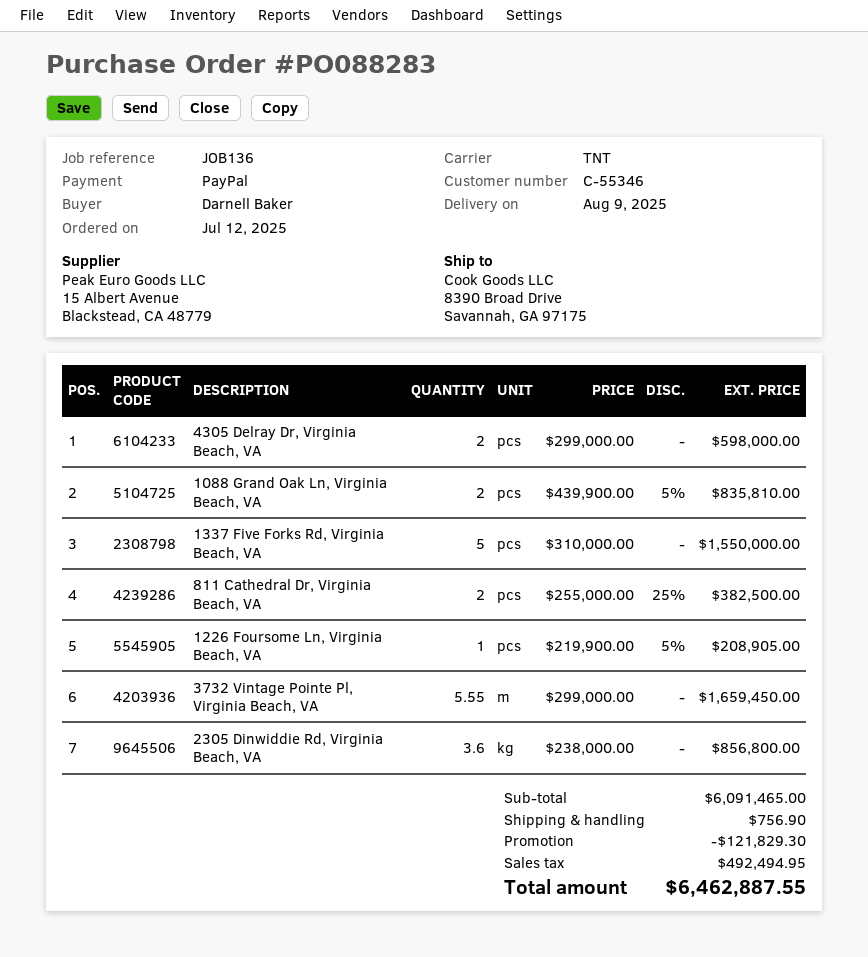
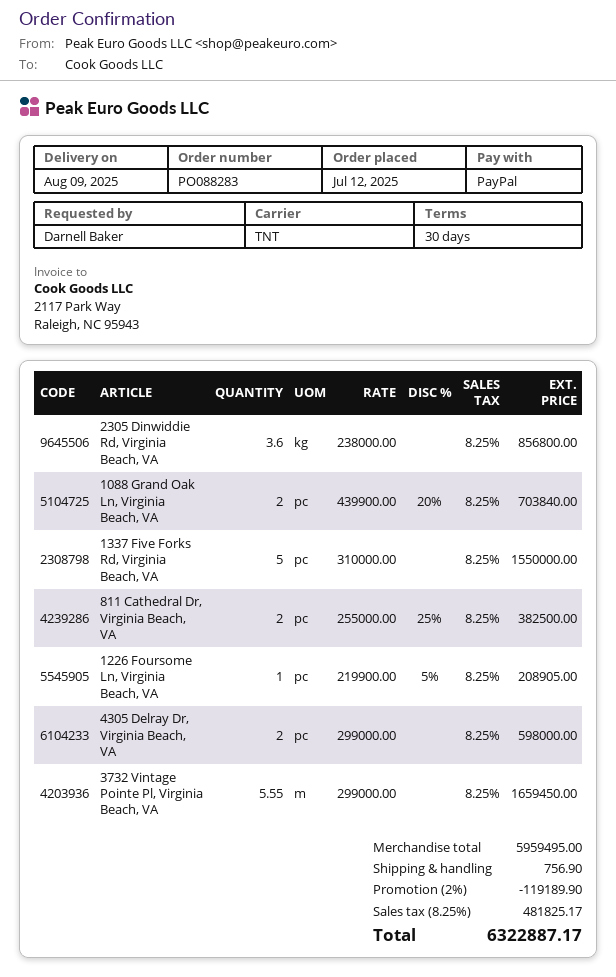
1088 Grand Oak Ln, Virginia Beach, VA: 2 x 439900.00 - 5% = 835810.00 -> 2 x 439900.00 - 20% = 703840.00
subtotal: 6091465.00 -> 5959495.00
discount: 121829.30 -> 119189.90
tax: 492494.95 -> 481825.17
total: 6462887.55 -> 6322887.17

